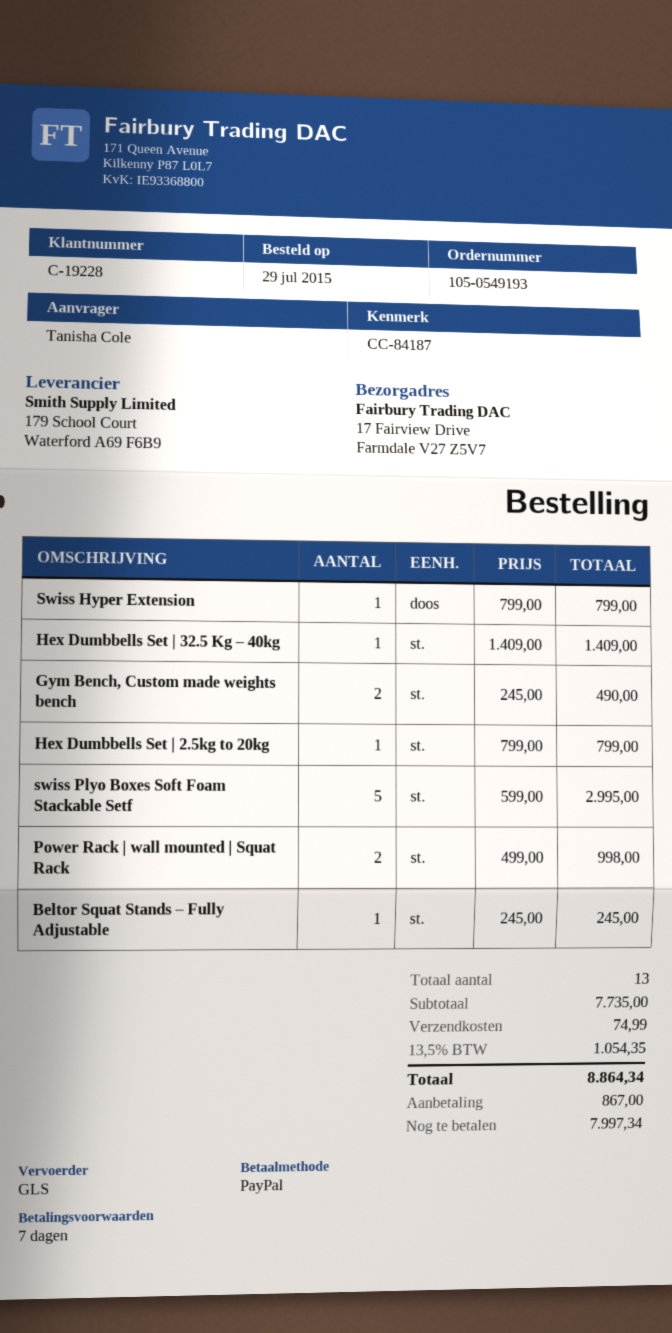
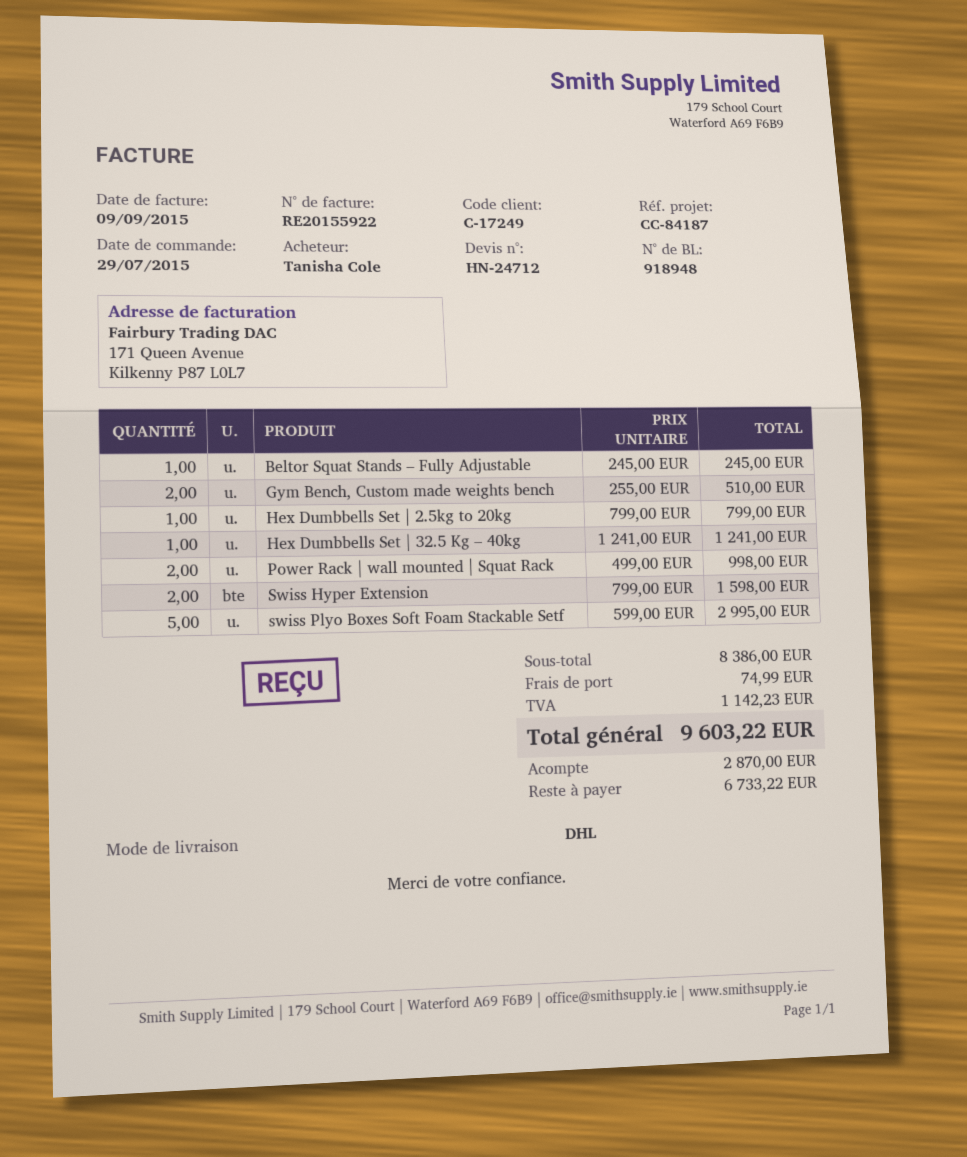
customer number: C-19228 -> C-17249
shipping method: GLS -> DHL
Swiss Hyper Extension: 1 x 799.00 = 799.00 -> 2 x 799.00 = 1598.00
Hex Dumbbells Set | 32.5 Kg – 40kg: 1 x 1409.00 = 1409.00 -> 1 x 1241.00 = 1241.00
Gym Bench, Custom made weights bench: 2 x 245.00 = 490.00 -> 2 x 255.00 = 510.00
subtotal: 7735.00 -> 8386.00
tax: 1054.35 -> 1142.23
total: 8864.34 -> 9603.22
deposit: 867.00 -> 2870.00
balance: 7997.34 -> 6733.22

